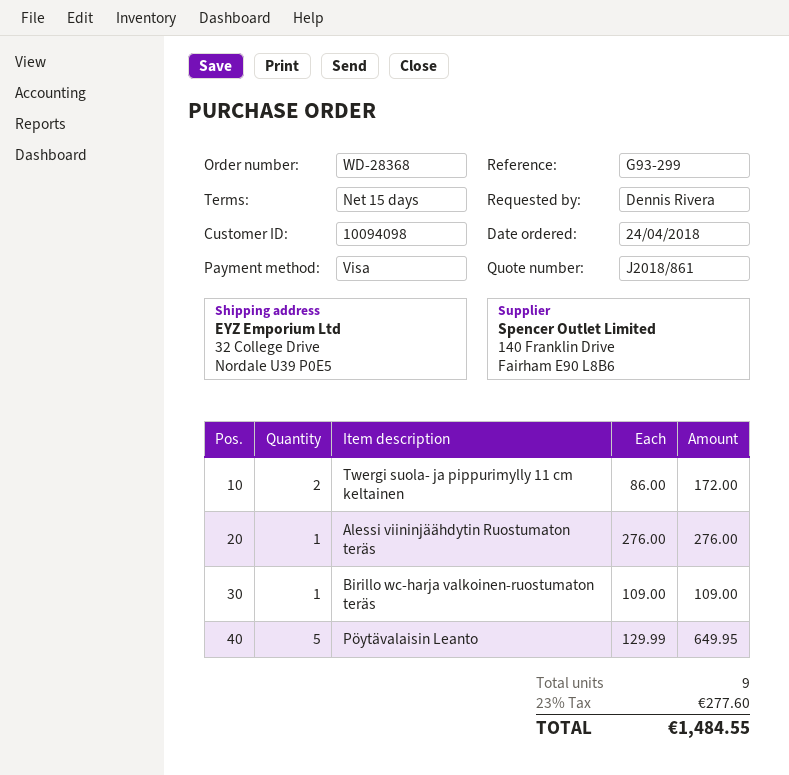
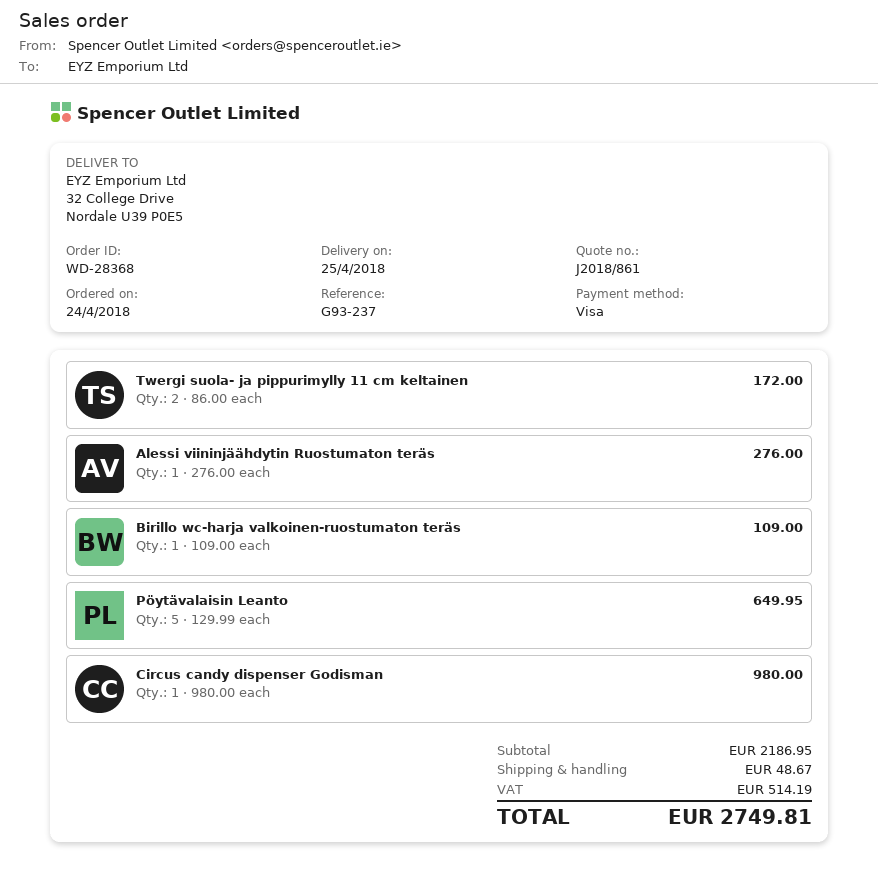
reference: G93-299 -> G93-237
Circus candy dispenser Godisman: none -> 1 x 980.00 = 980.00
shipping: none -> 48.67
tax: 277.60 -> 514.19
total: 1484.55 -> 2749.81

